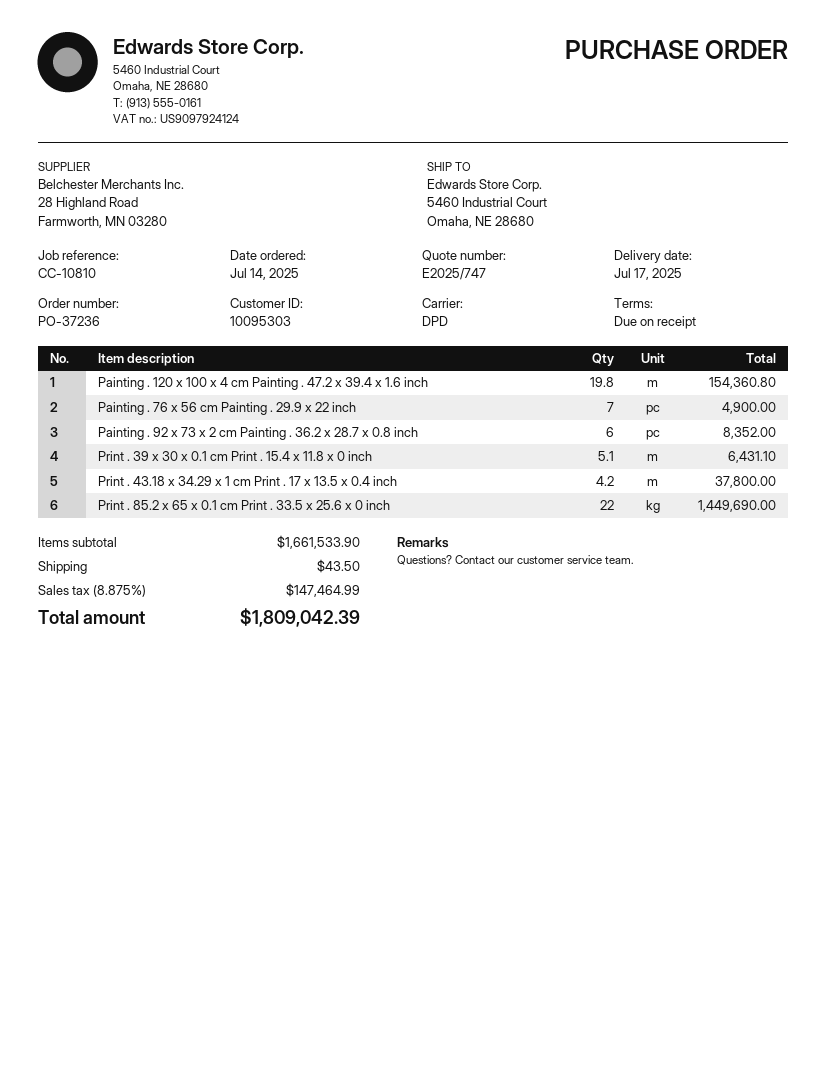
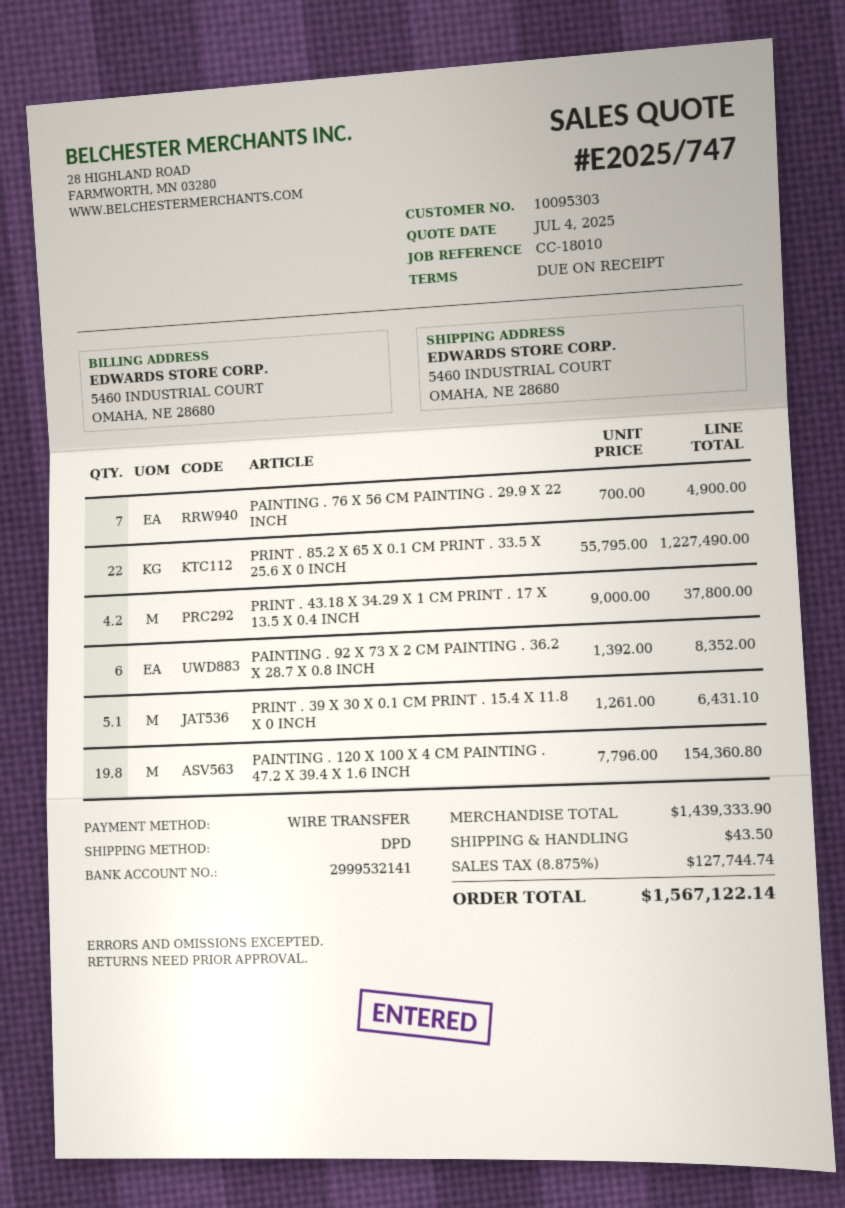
reference: CC-10810 -> CC-18010
Print . 85.2 x 65 x 0.1 cm Print . 33.5 x 25.6 x 0 inch: 22 for 1449690.00 -> 22 for 1227490.00
subtotal: 1661533.90 -> 1439333.90
tax: 8.875% = 147464.99 -> 8.875% = 127744.74
total: 1809042.39 -> 1567122.14

